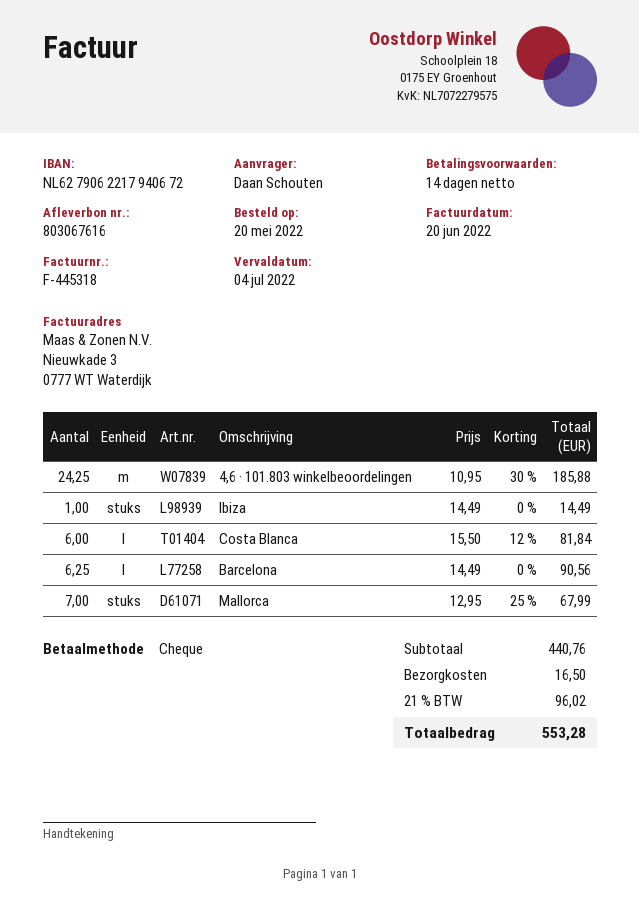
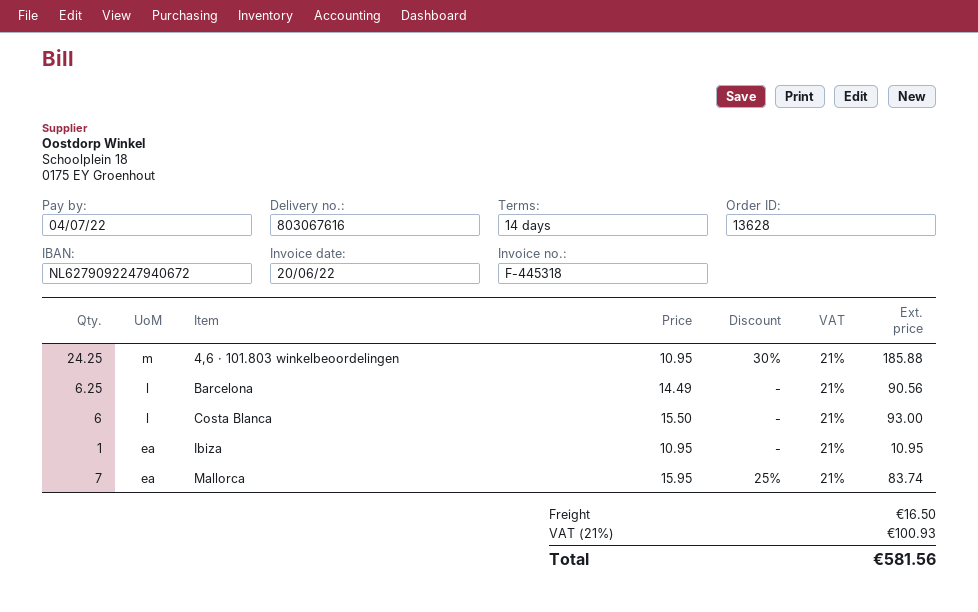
bank account: NL6279062217940672 -> NL6279092247940672
Ibiza: 1 x 14.49 = 14.49 -> 1 x 10.95 = 10.95
Costa Blanca: 6 x 15.50 - 12% = 81.84 -> 6 x 15.50 = 93.00
Mallorca: 7 x 12.95 - 25% = 67.99 -> 7 x 15.95 - 25% = 83.74
tax: 21% = 96.02 -> 21% = 100.93
total: 553.28 -> 581.56

